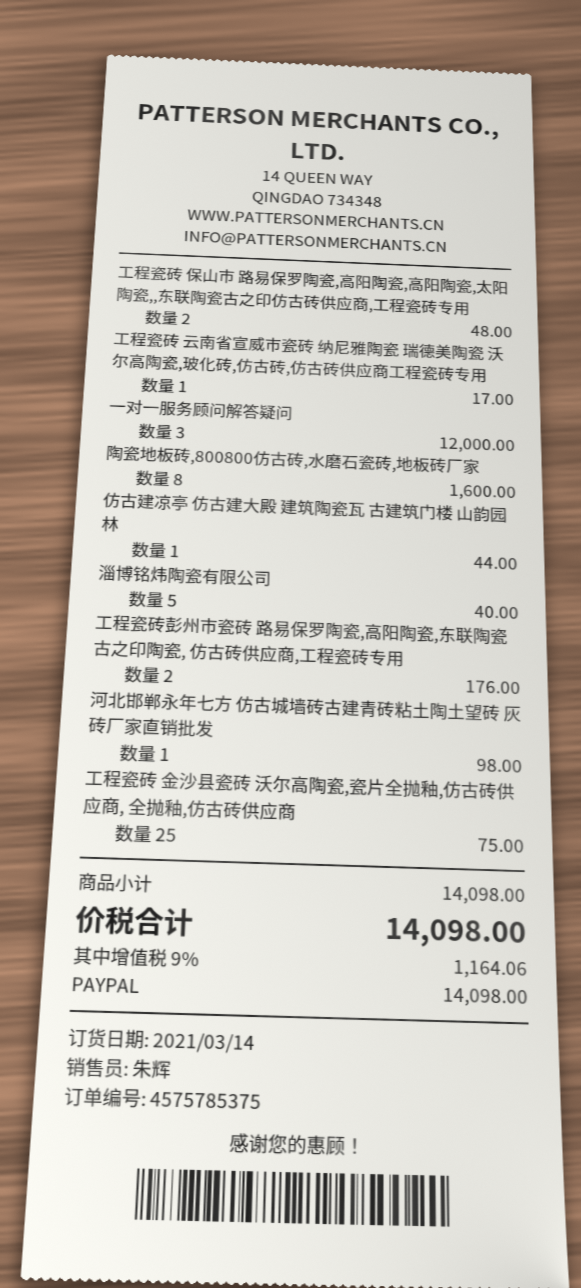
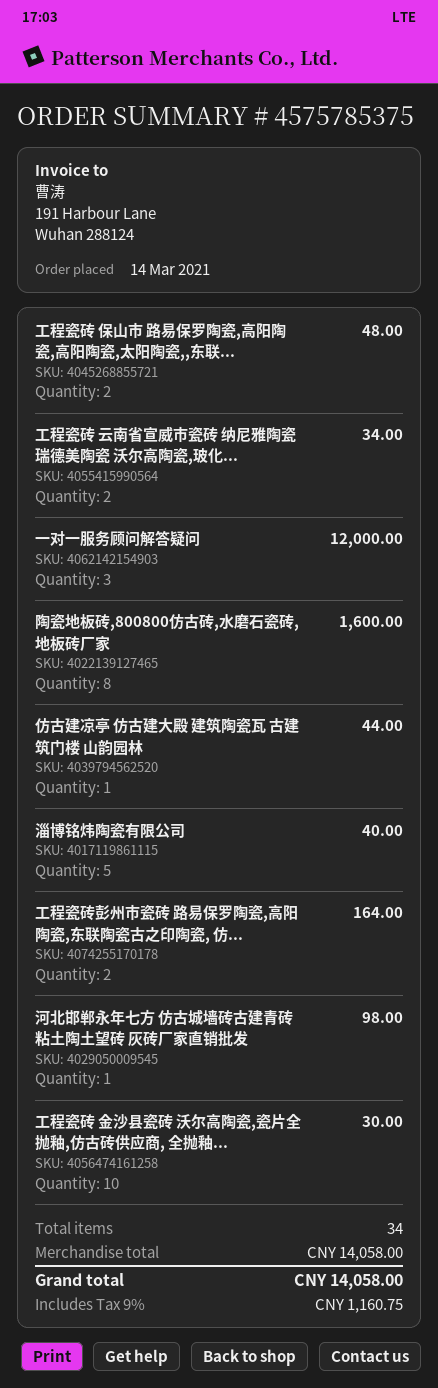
工程瓷砖 云南省宣威市瓷砖 纳尼雅陶瓷 瑞德美陶瓷 沃尔高陶瓷,玻化砖,仿古砖,仿古砖供应商工程瓷砖专用: 1 for 17.00 -> 2 for 34.00
工程瓷砖彭州市瓷砖 路易保罗陶瓷,高阳陶瓷,东联陶瓷古之印陶瓷, 仿古砖供应商,工程瓷砖专用: 2 for 176.00 -> 2 for 164.00
工程瓷砖 金沙县瓷砖 沃尔高陶瓷,瓷片全抛釉,仿古砖供应商, 全抛釉,仿古砖供应商: 25 for 75.00 -> 10 for 30.00
subtotal: 14098.00 -> 14058.00
tax: 9% = 1164.06 -> 9% = 1160.75
total: 14098.00 -> 14058.00

